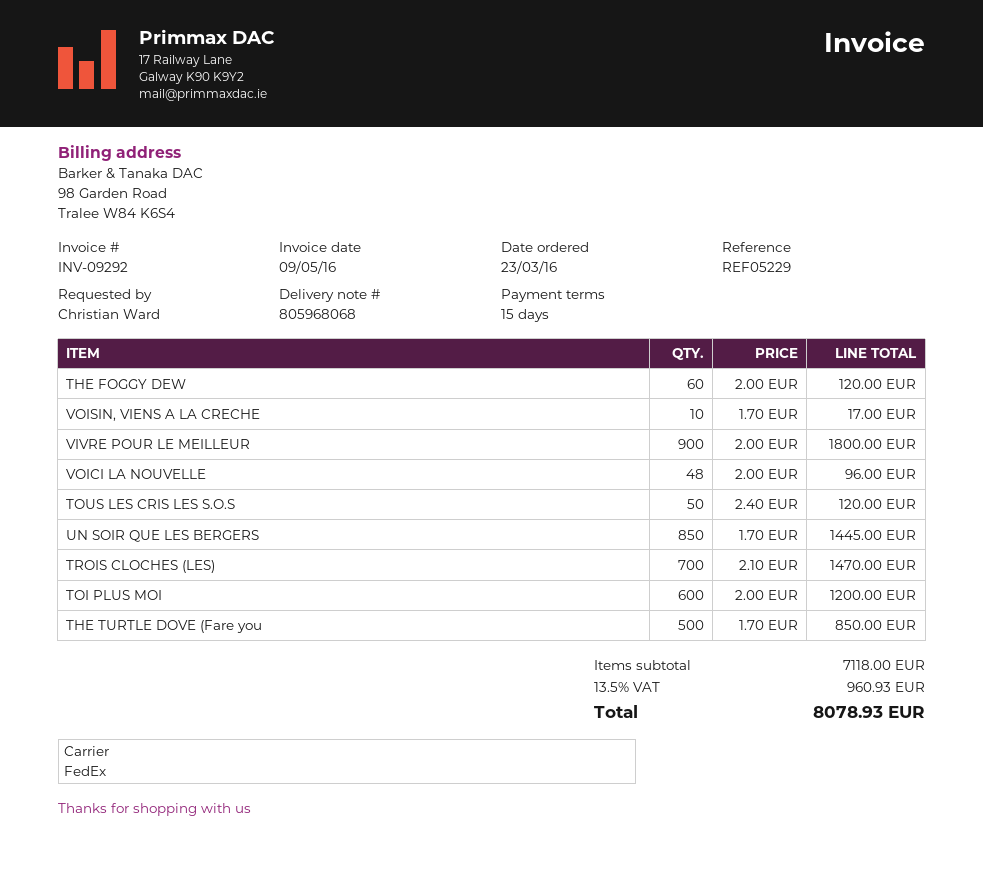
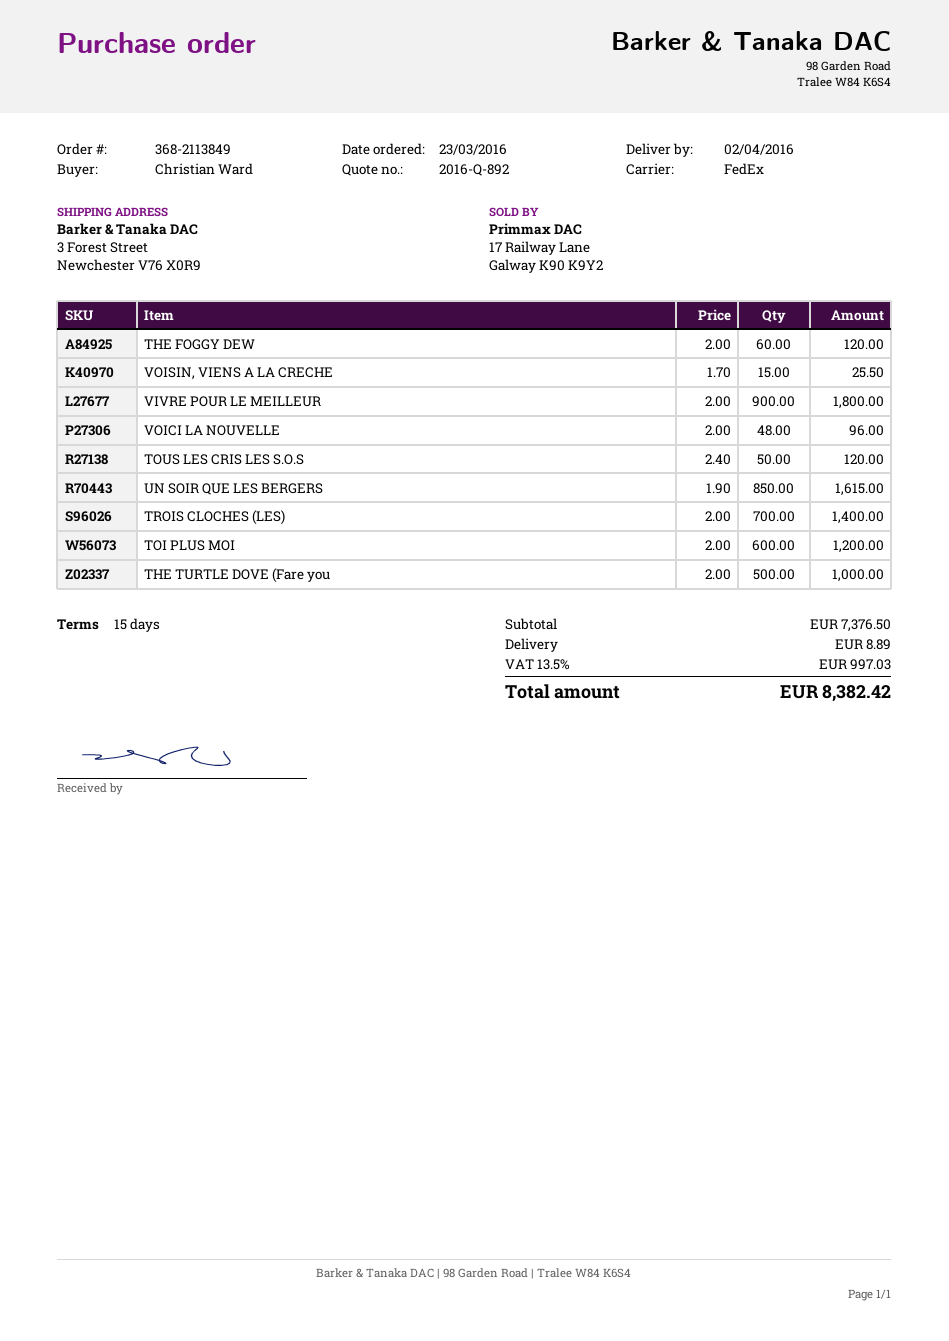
VOISIN, VIENS A LA CRECHE: 10 x 1.70 = 17.00 -> 15 x 1.70 = 25.50
UN SOIR QUE LES BERGERS: 850 x 1.70 = 1445.00 -> 850 x 1.90 = 1615.00
TROIS CLOCHES (LES): 700 x 2.10 = 1470.00 -> 700 x 2.00 = 1400.00
THE TURTLE DOVE (Fare you: 500 x 1.70 = 850.00 -> 500 x 2.00 = 1000.00
subtotal: 7118.00 -> 7376.50
shipping: none -> 8.89
tax: 13.5% = 960.93 -> 13.5% = 997.03
total: 8078.93 -> 8382.42

